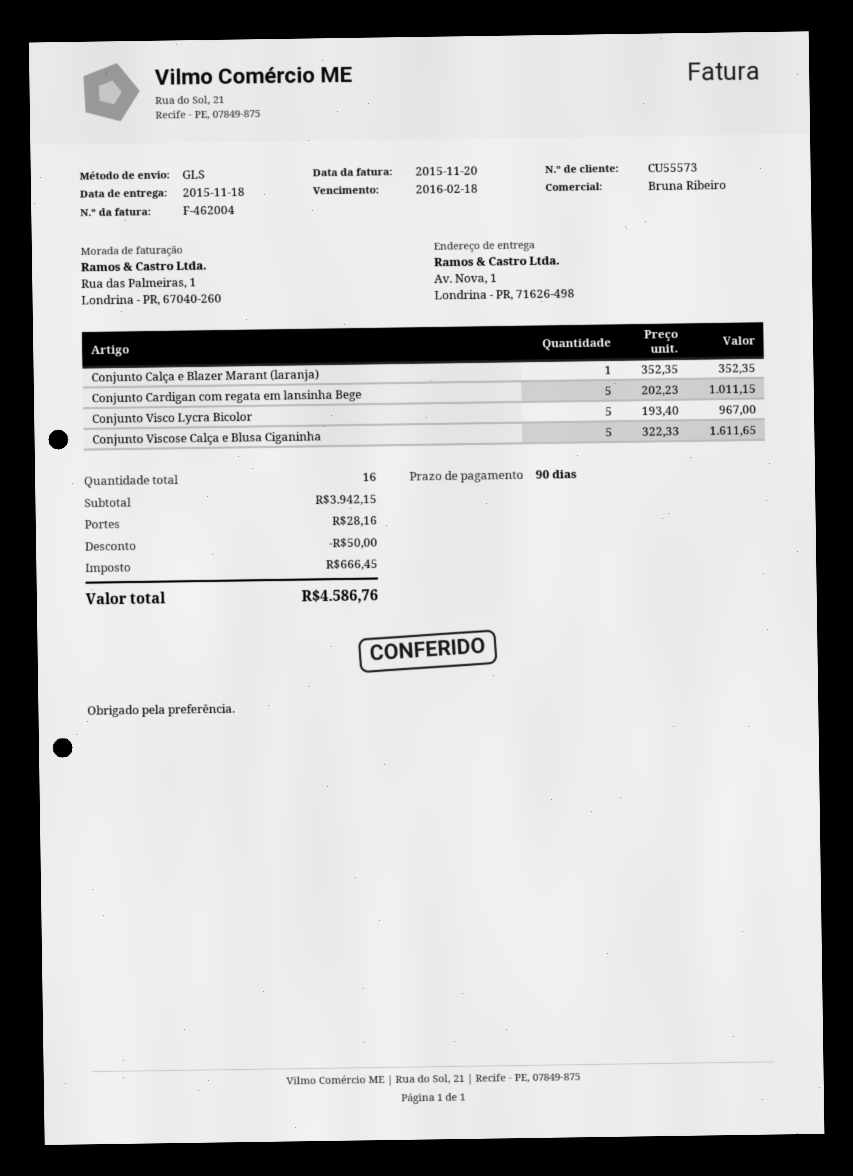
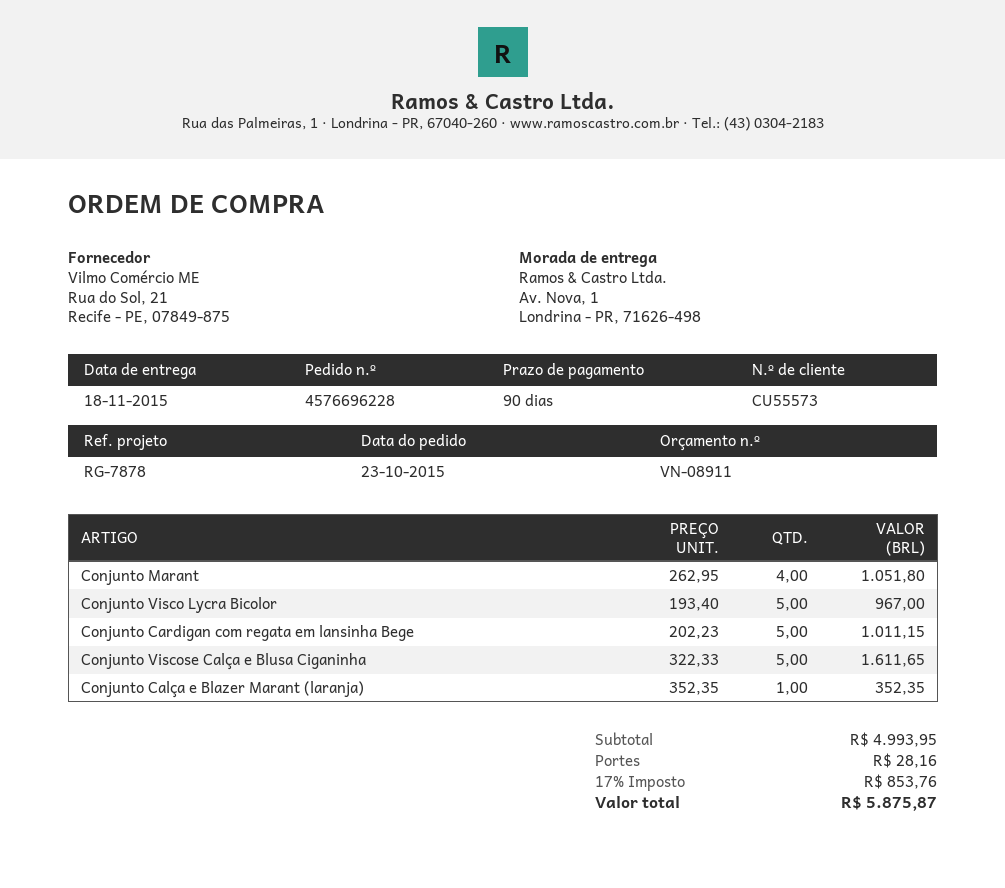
Conjunto Marant: none -> 4 x 262.95 = 1051.80
subtotal: 3942.15 -> 4993.95
discount: 50.00 -> none
tax: 666.45 -> 853.76
total: 4586.76 -> 5875.87

